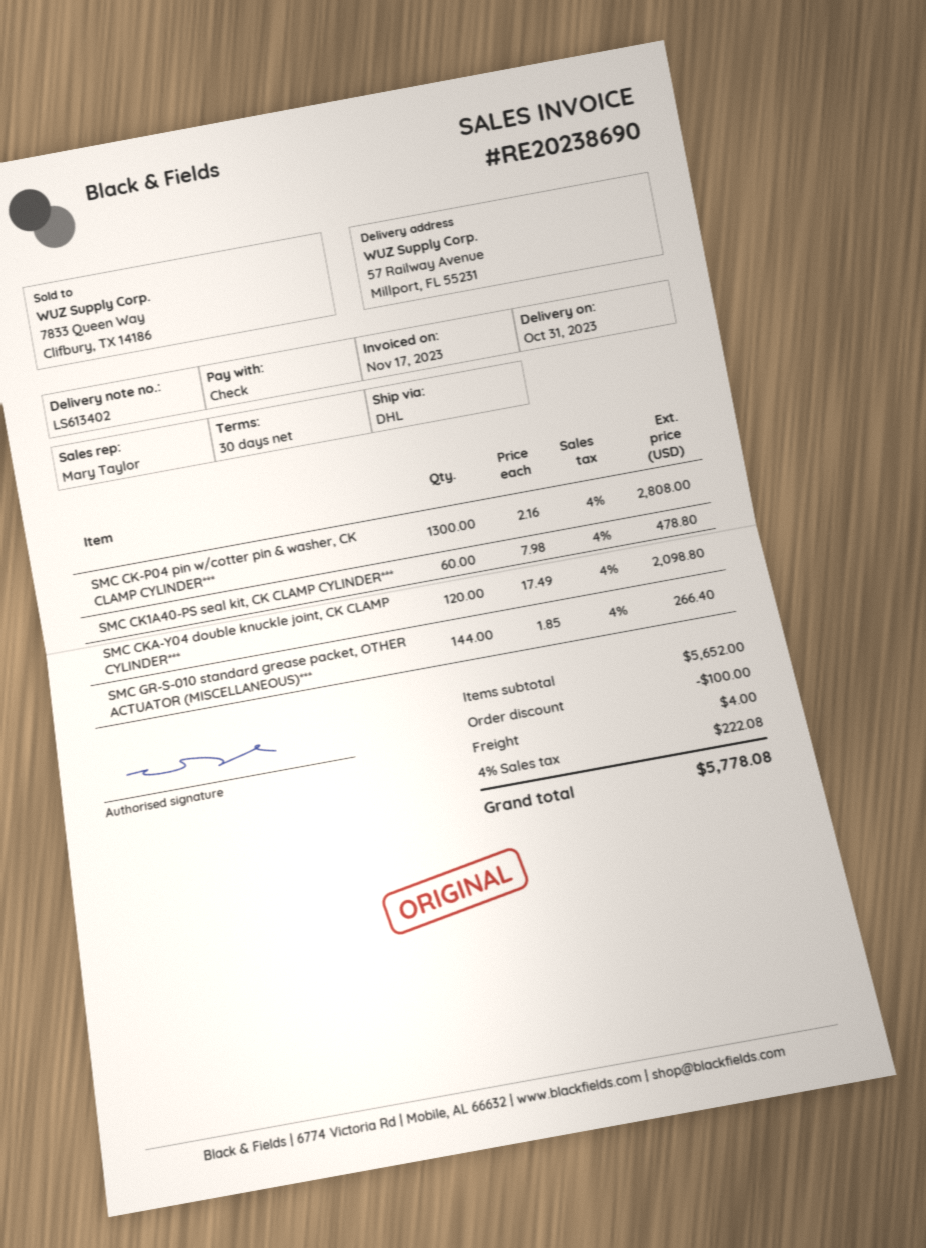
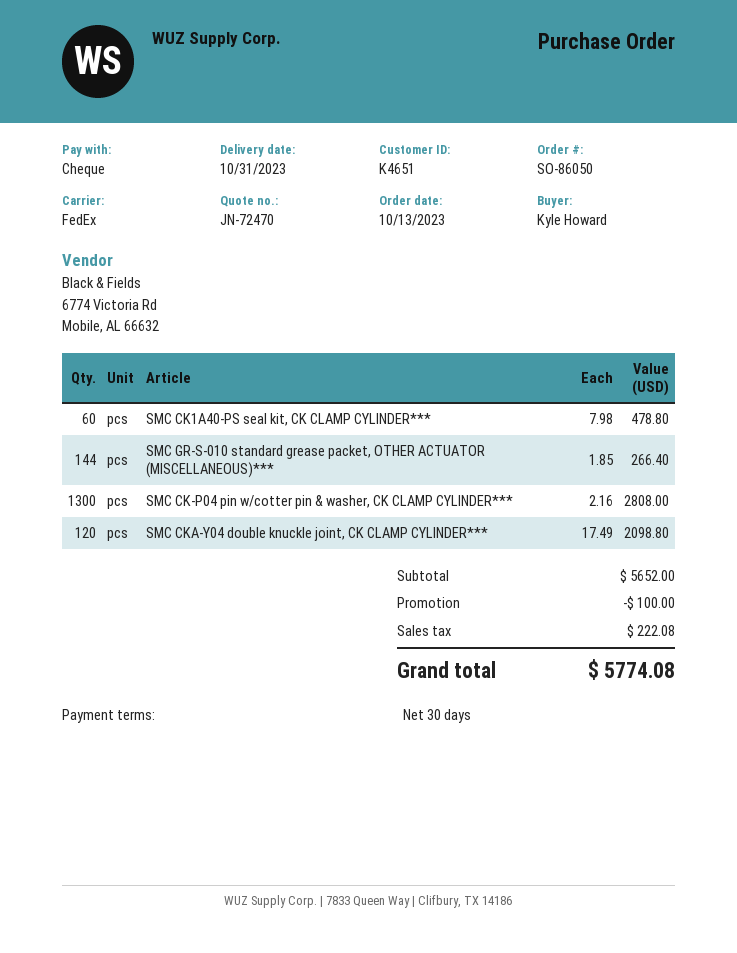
shipping method: DHL -> FedEx
shipping: 4.00 -> none
total: 5778.08 -> 5774.08

